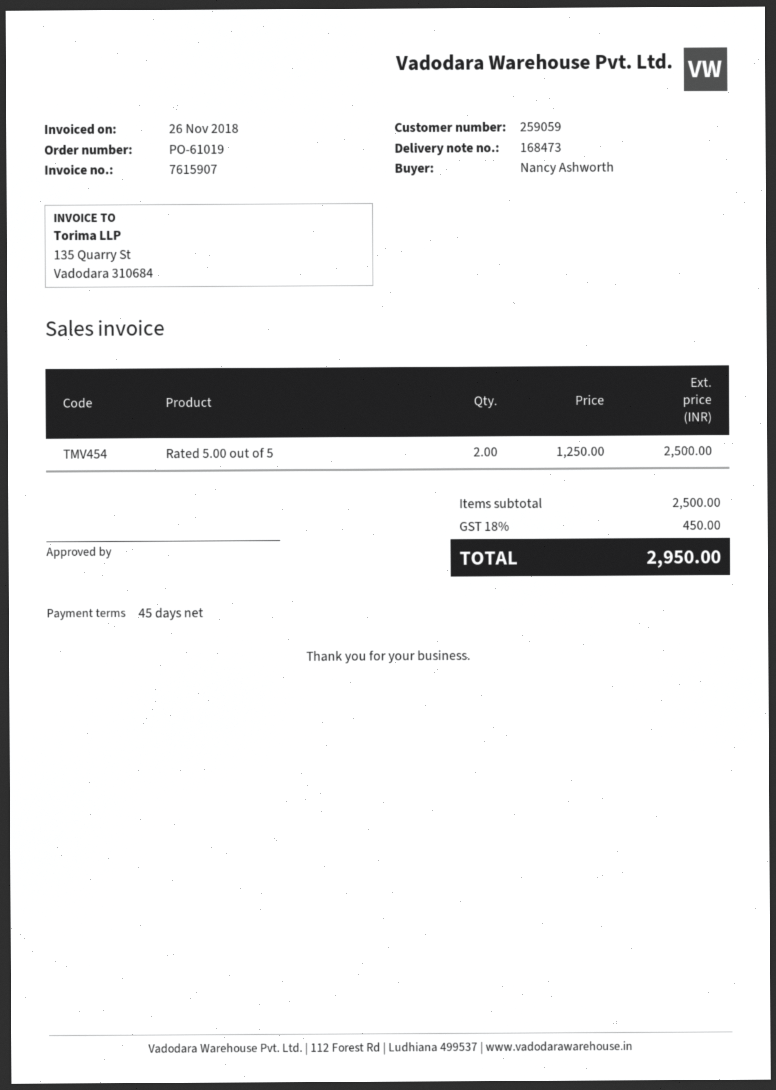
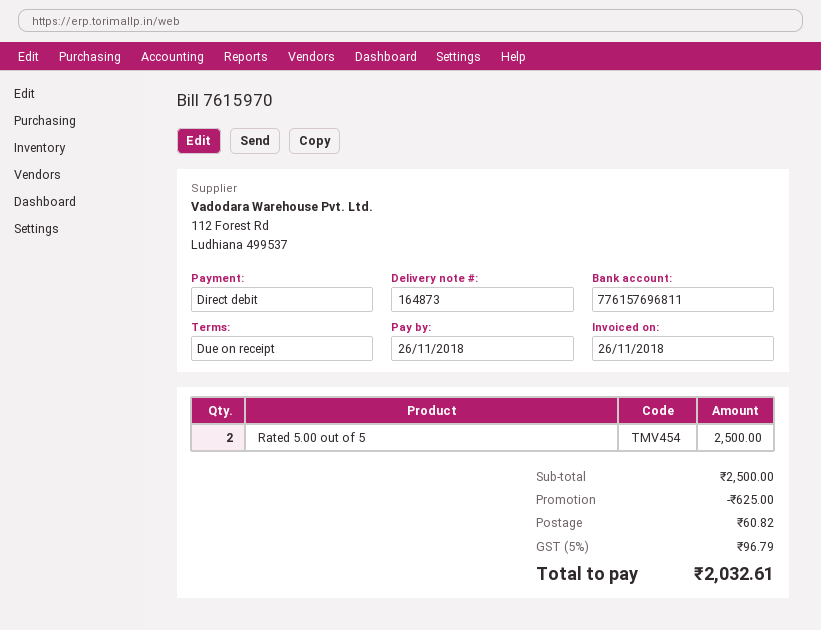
delivery note number: 168473 -> 164873
invoice number: 7615907 -> 7615970
payment terms: 45 days -> on receipt
discount: none -> 625.00
shipping: none -> 60.82
tax: 18% = 450.00 -> 5% = 96.79
total: 2950.00 -> 2032.61

